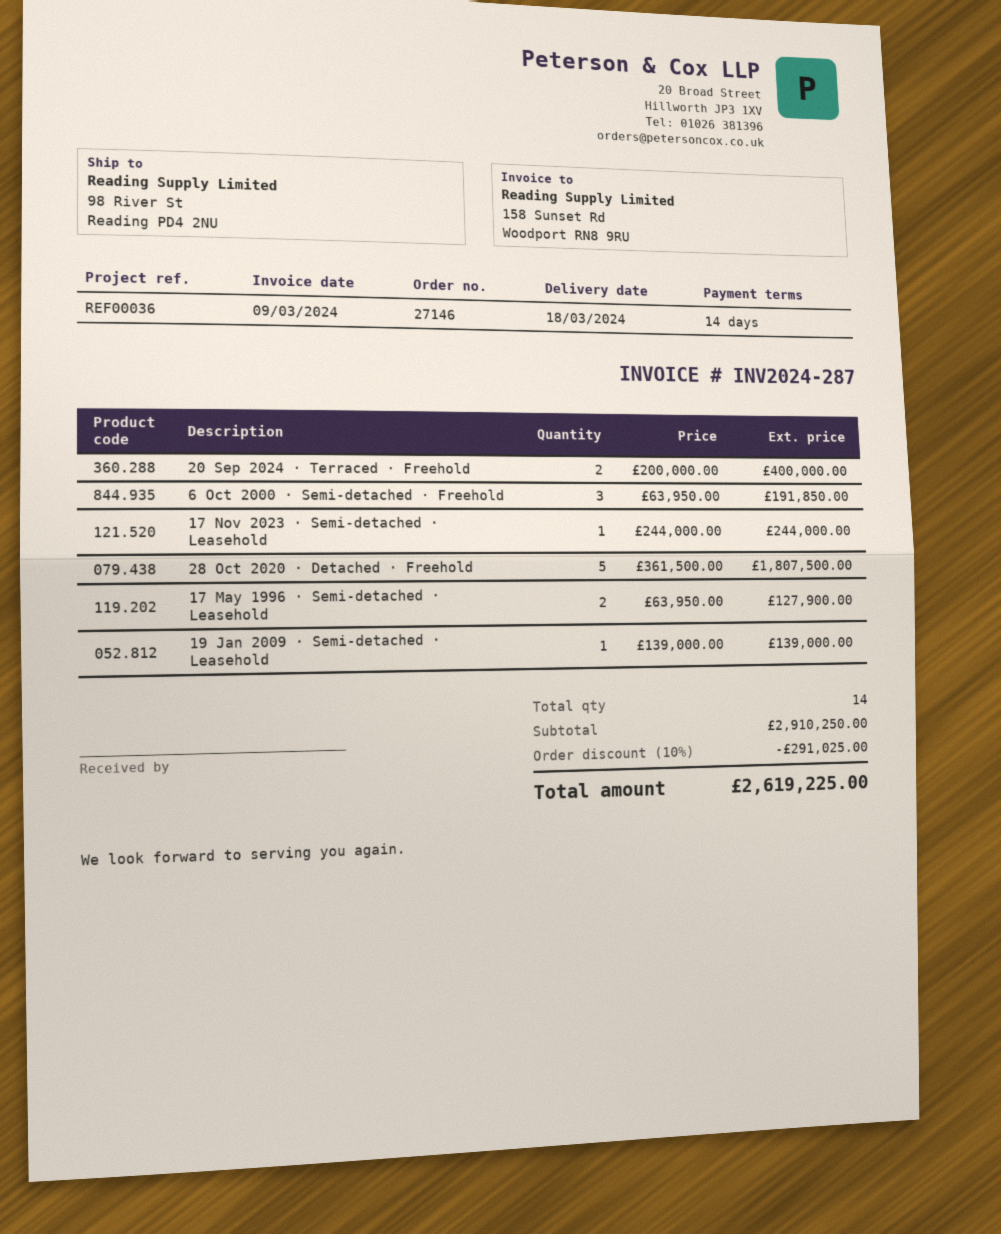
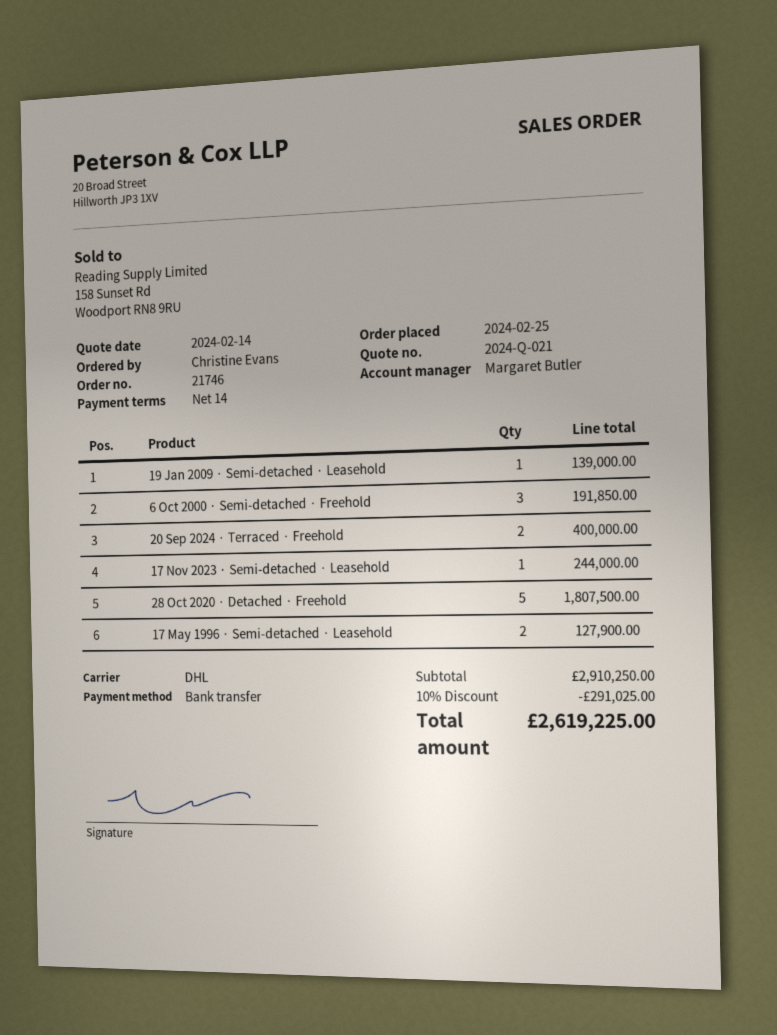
order number: 27146 -> 21746

